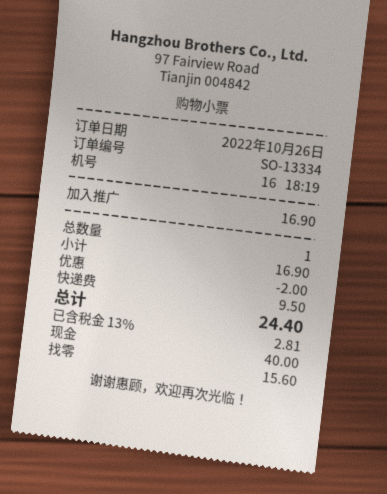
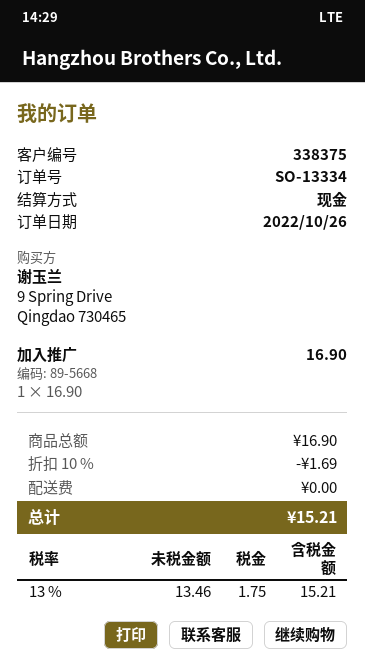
discount: 2.00 -> 1.69
shipping: 9.50 -> 0.00
tax: 13% = 2.81 -> 13% = 1.75
total: 24.40 -> 15.21

